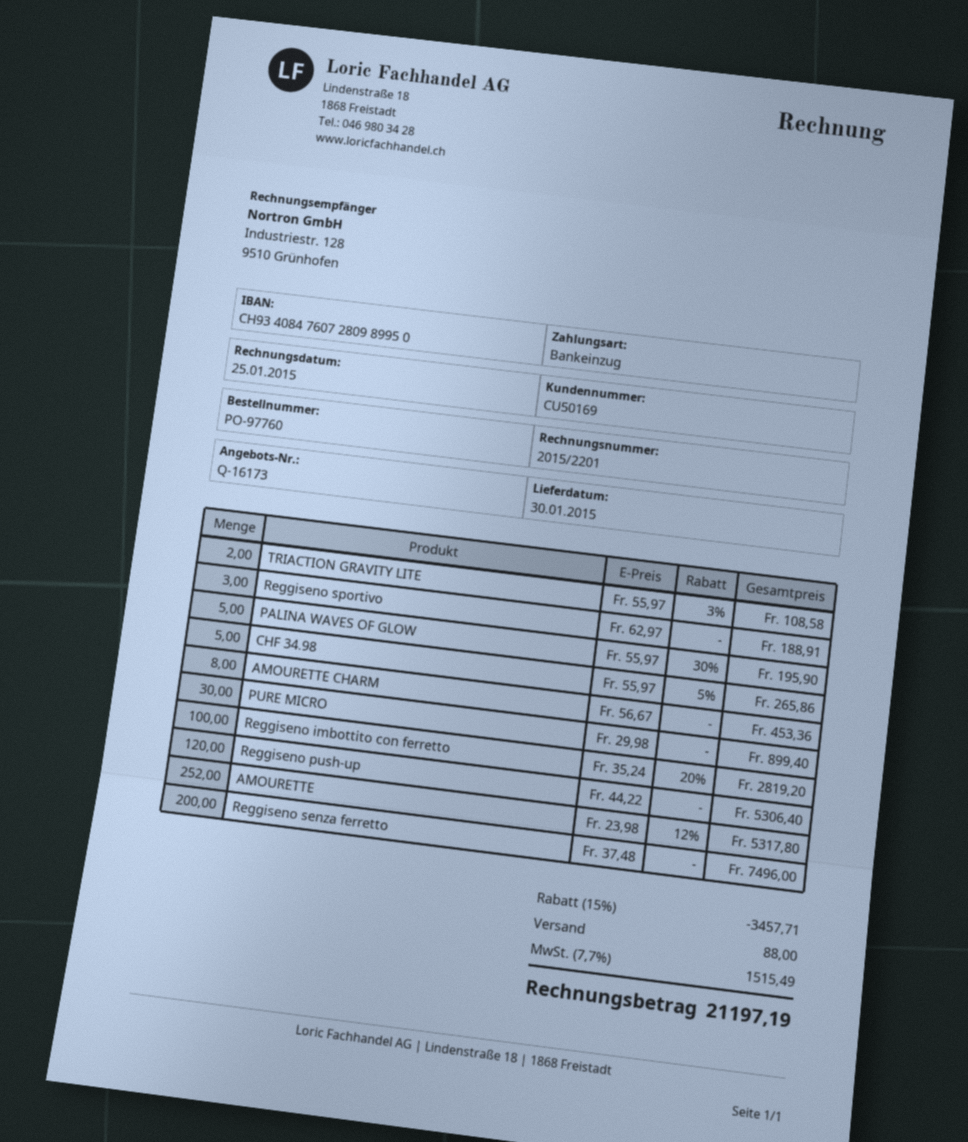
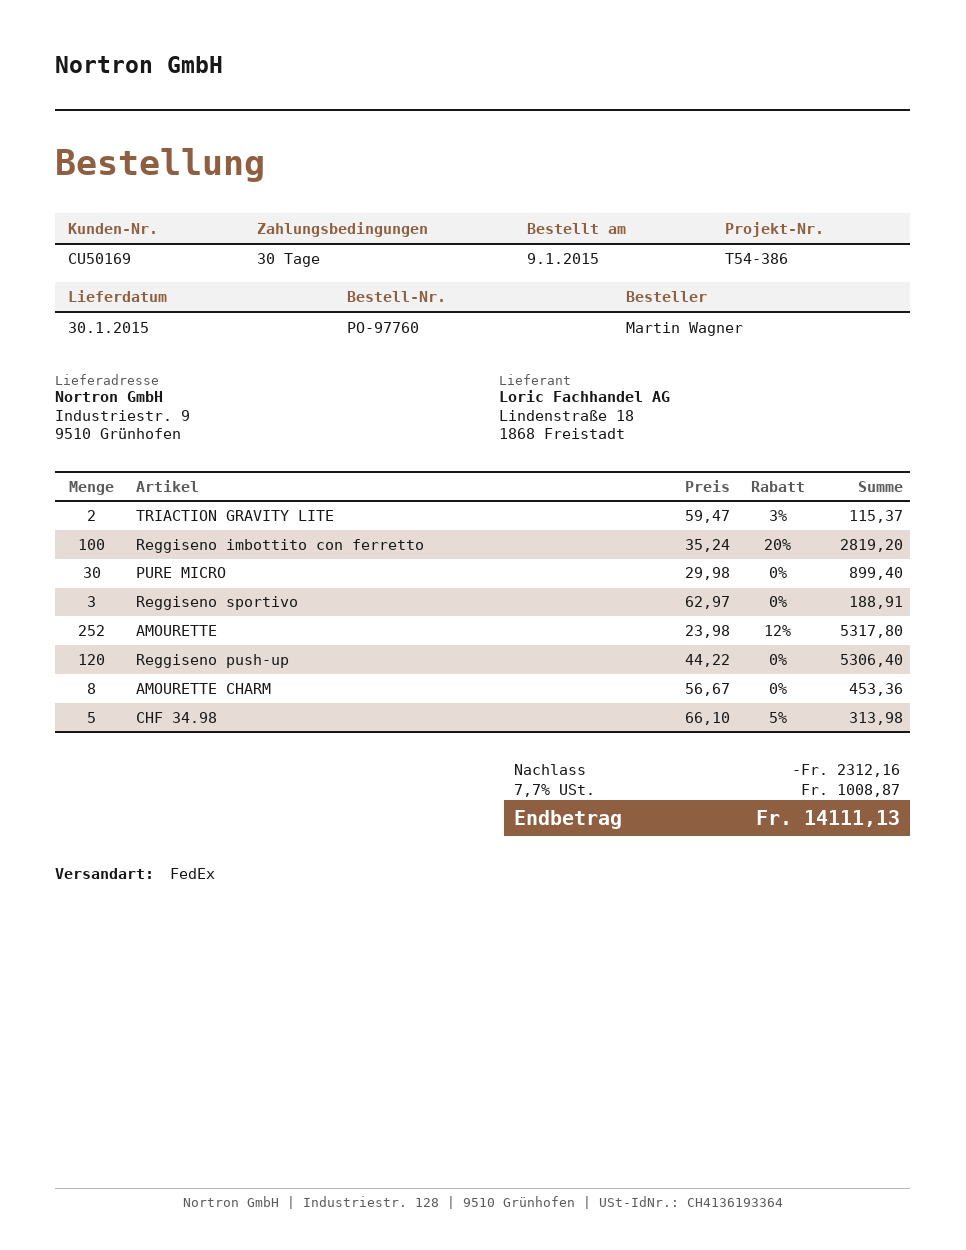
TRIACTION GRAVITY LITE: 2 x 55.97 - 3% = 108.58 -> 2 x 59.47 - 3% = 115.37
PALINA WAVES OF GLOW: 5 x 55.97 - 30% = 195.90 -> none
CHF 34.98: 5 x 55.97 - 5% = 265.86 -> 5 x 66.10 - 5% = 313.98
Reggiseno senza ferretto: 200 x 37.48 = 7496.00 -> none
discount: 3457.71 -> 2312.16
shipping: 88.00 -> none
tax: 7.7% = 1515.49 -> 7.7% = 1008.87
total: 21197.19 -> 14111.13

